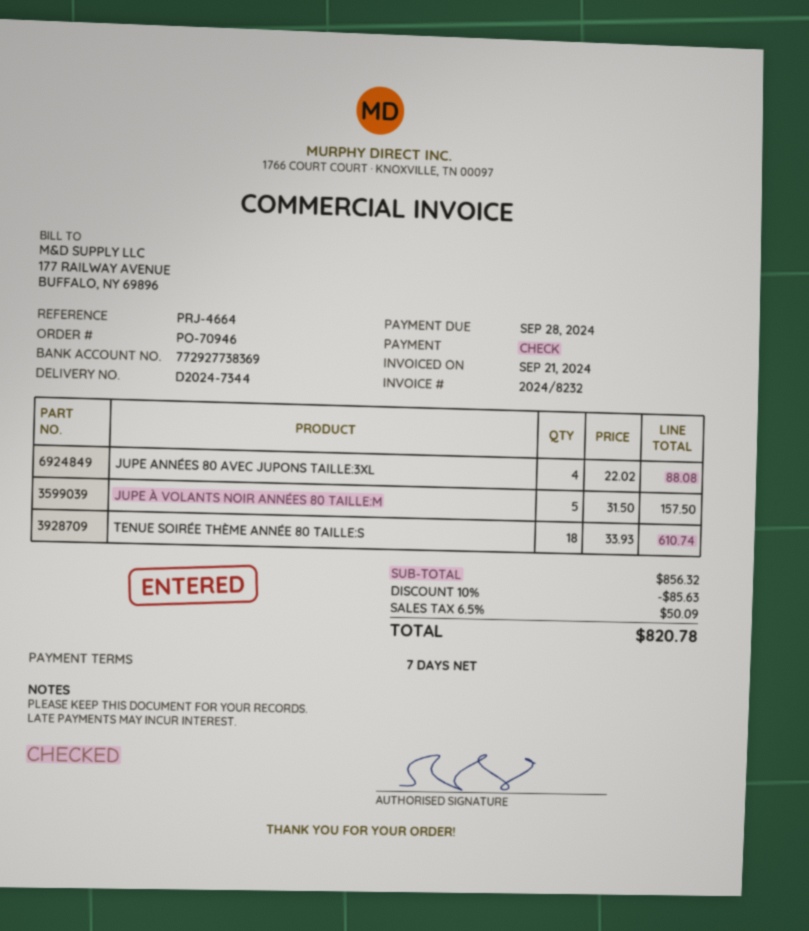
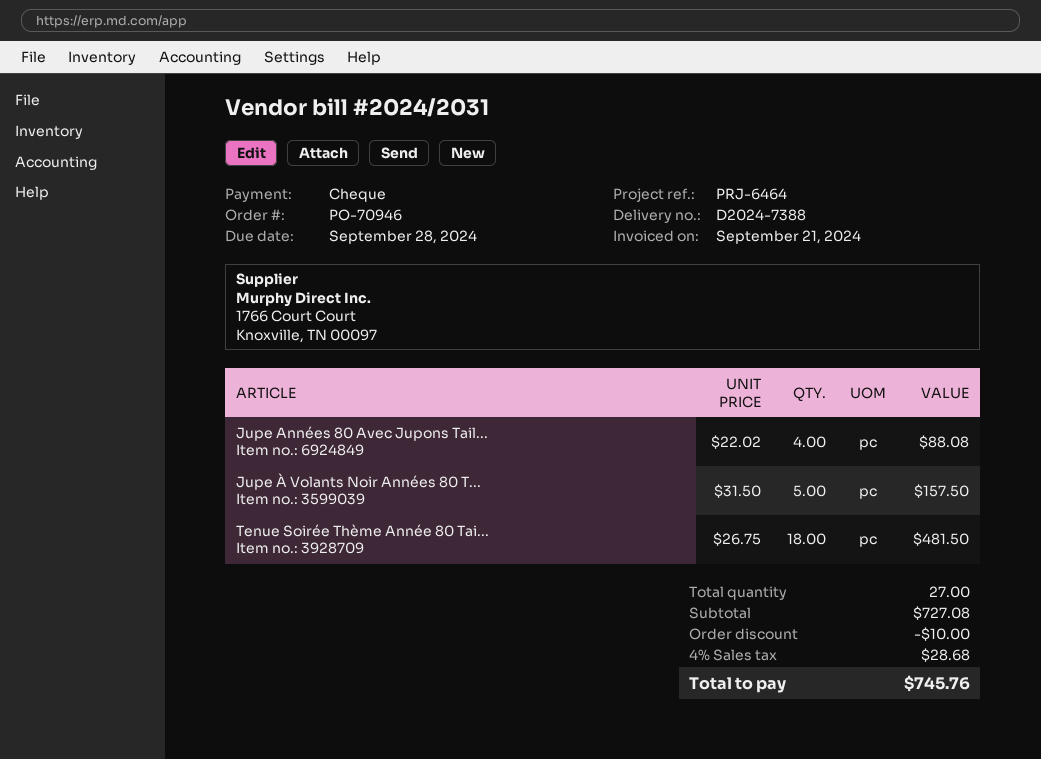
delivery note number: D2024-7344 -> D2024-7388
invoice number: 2024/8232 -> 2024/2031
reference: PRJ-4664 -> PRJ-6464
TENUE SOIRÉE THÈME ANNÉE 80 TAILLE:S: 18 x 33.93 = 610.74 -> 18 x 26.75 = 481.50
subtotal: 856.32 -> 727.08
discount: 85.63 -> 10.00
tax: 6.5% = 50.09 -> 4% = 28.68
total: 820.78 -> 745.76

